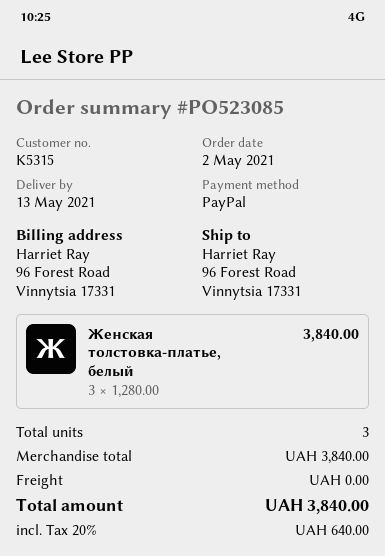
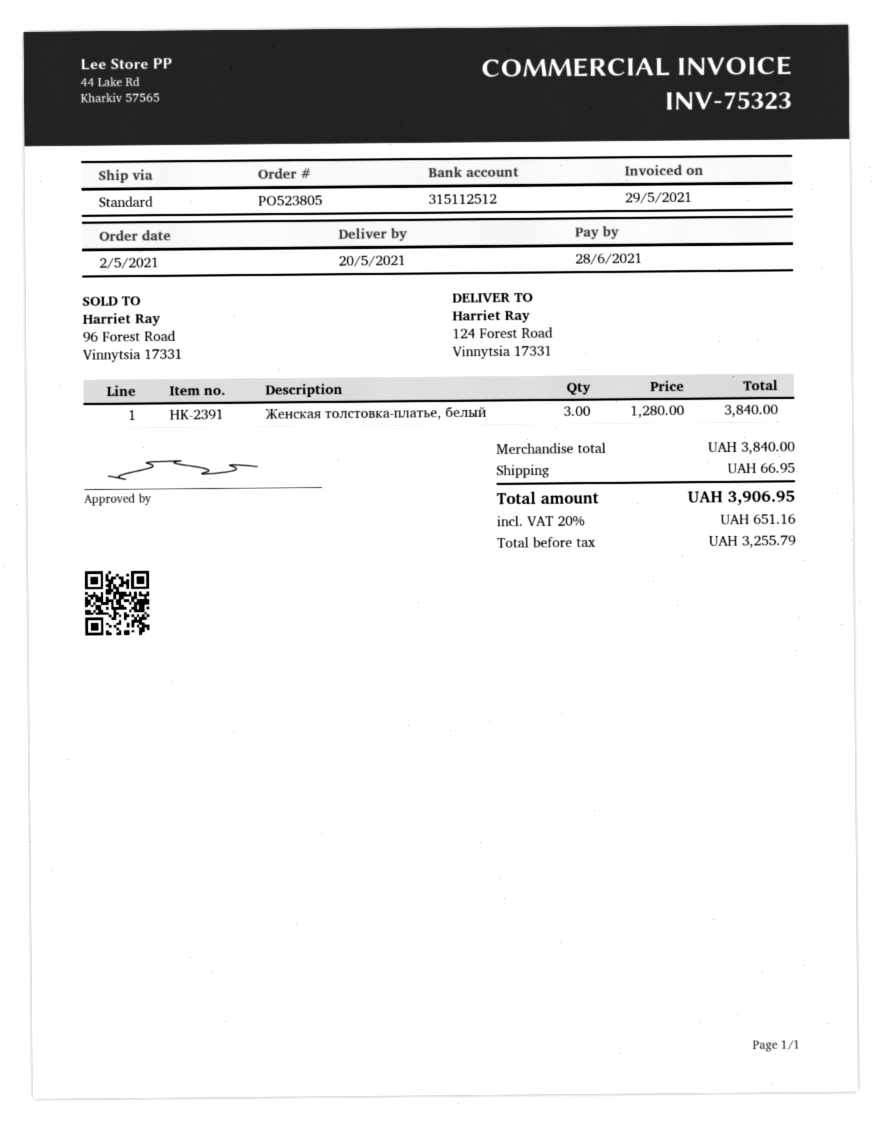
order number: PO523085 -> PO523805
delivery date: 2021-05-13 -> 2021-05-20
ship to: 96 Forest Road, Vinnytsia 17331 -> 124 Forest Road, Vinnytsia 17331
shipping: 0.00 -> 66.95
tax: 20% = 640.00 -> 20% = 651.16
total: 3840.00 -> 3906.95

